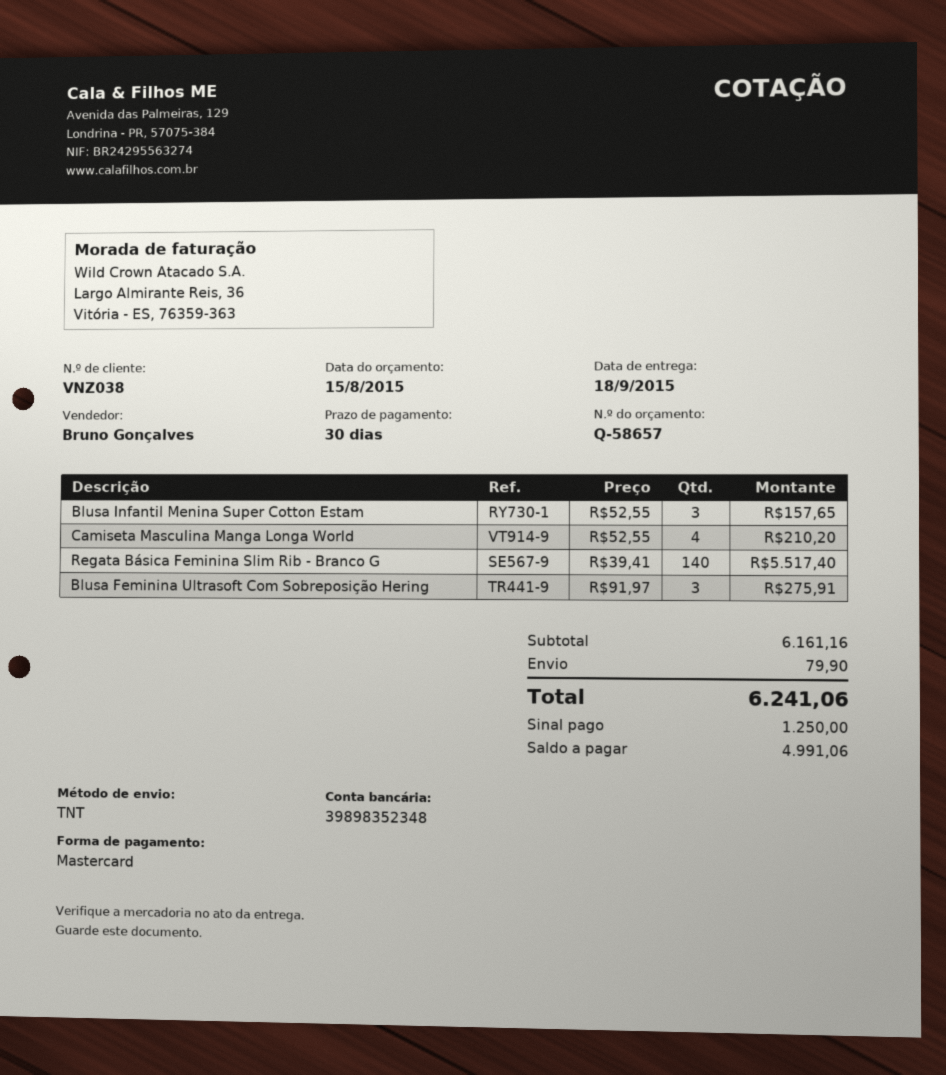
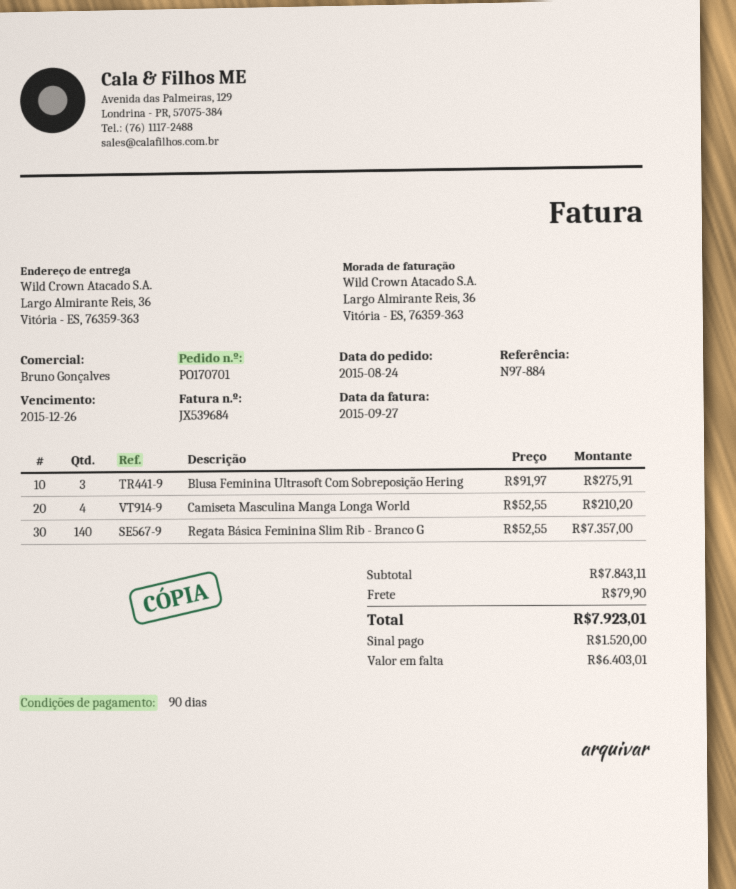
payment terms: 30 days -> 90 days
Blusa Infantil Menina Super Cotton Estam: 3 x 52.55 = 157.65 -> none
Regata Básica Feminina Slim Rib - Branco G: 140 x 39.41 = 5517.40 -> 140 x 52.55 = 7357.00
subtotal: 6161.16 -> 7843.11
total: 6241.06 -> 7923.01
deposit: 1250.00 -> 1520.00
balance: 4991.06 -> 6403.01

